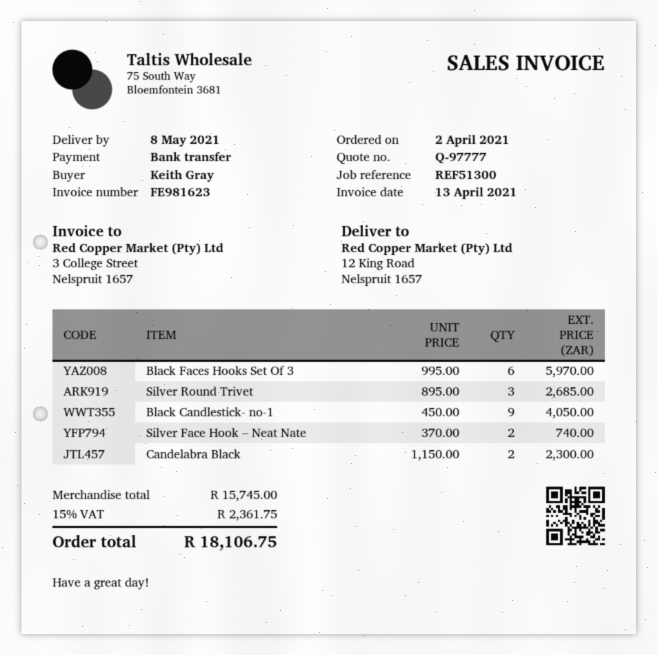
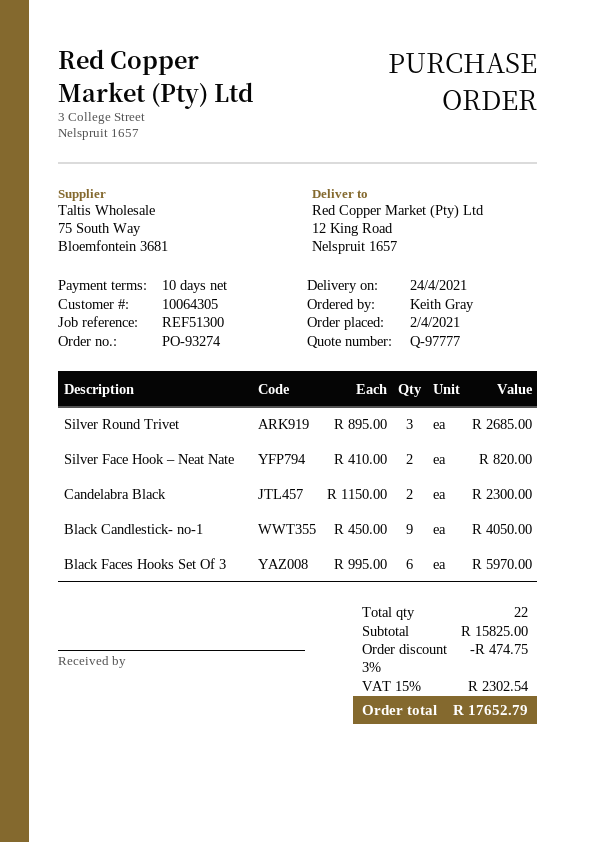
delivery date: 2021-05-08 -> 2021-04-24
Silver Face Hook – Neat Nate: 2 x 370.00 = 740.00 -> 2 x 410.00 = 820.00
subtotal: 15745.00 -> 15825.00
discount: none -> 3% = 474.75
tax: 15% = 2361.75 -> 15% = 2302.54
total: 18106.75 -> 17652.79

